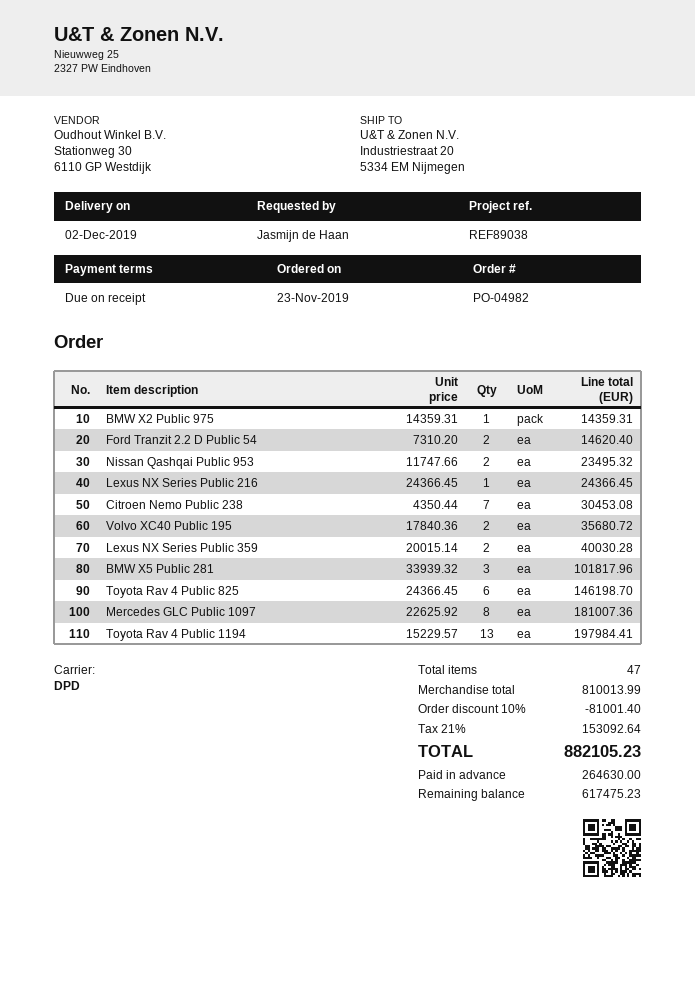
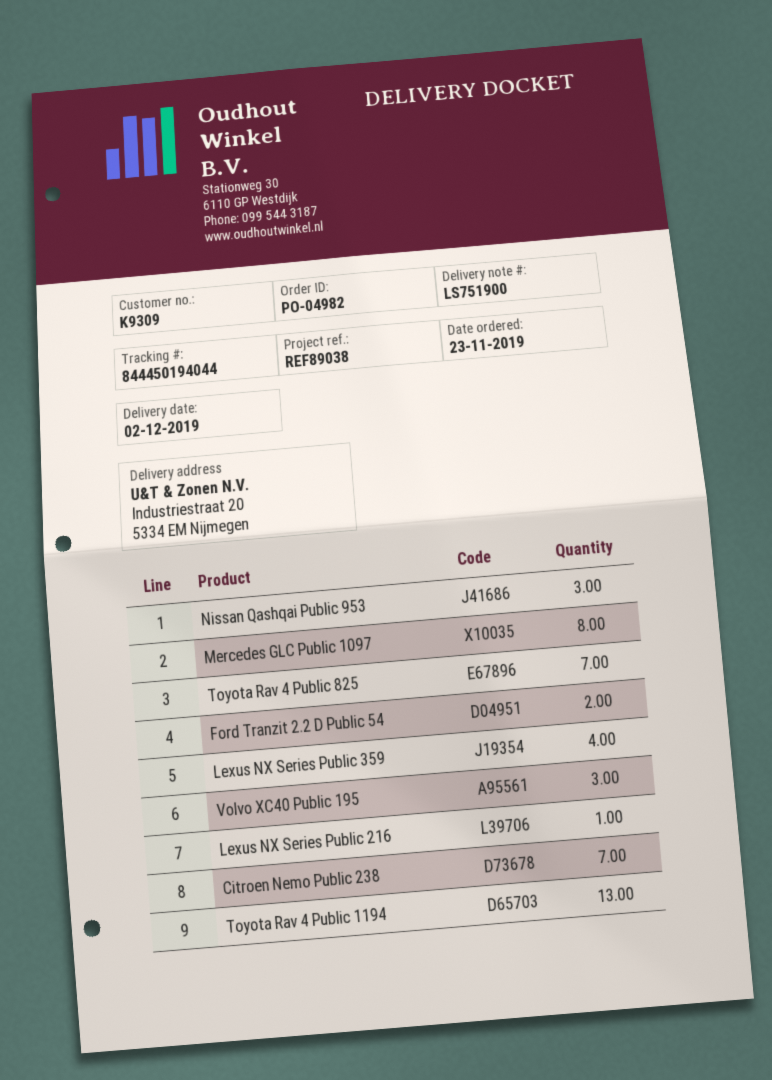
BMW X2 Public 975: 1 -> none
Nissan Qashqai Public 953: 2 -> 3
Volvo XC40 Public 195: 2 -> 3
Lexus NX Series Public 359: 2 -> 4
BMW X5 Public 281: 3 -> none
Toyota Rav 4 Public 825: 6 -> 7

